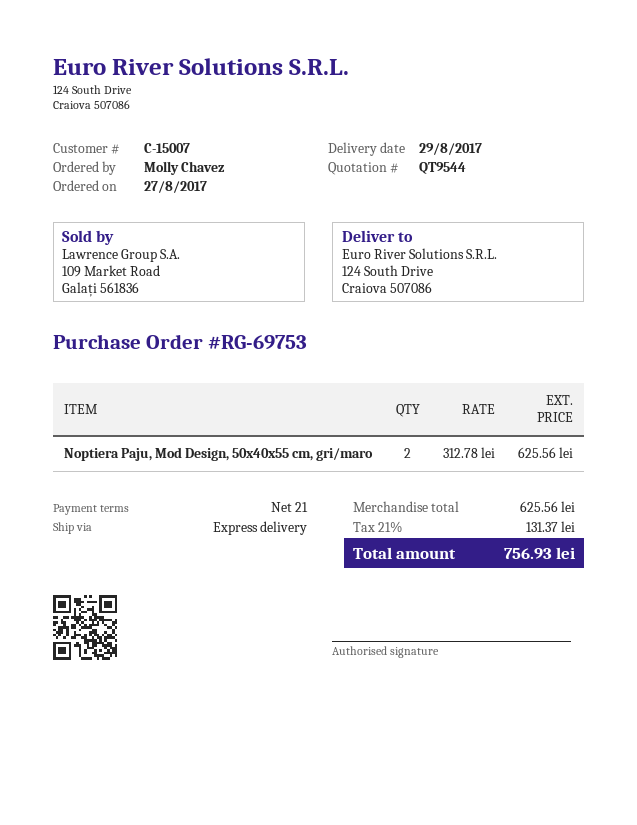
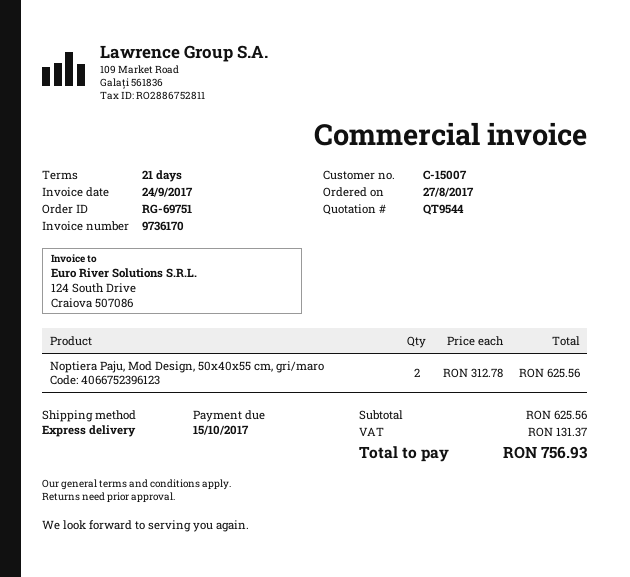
order number: RG-69753 -> RG-69751

